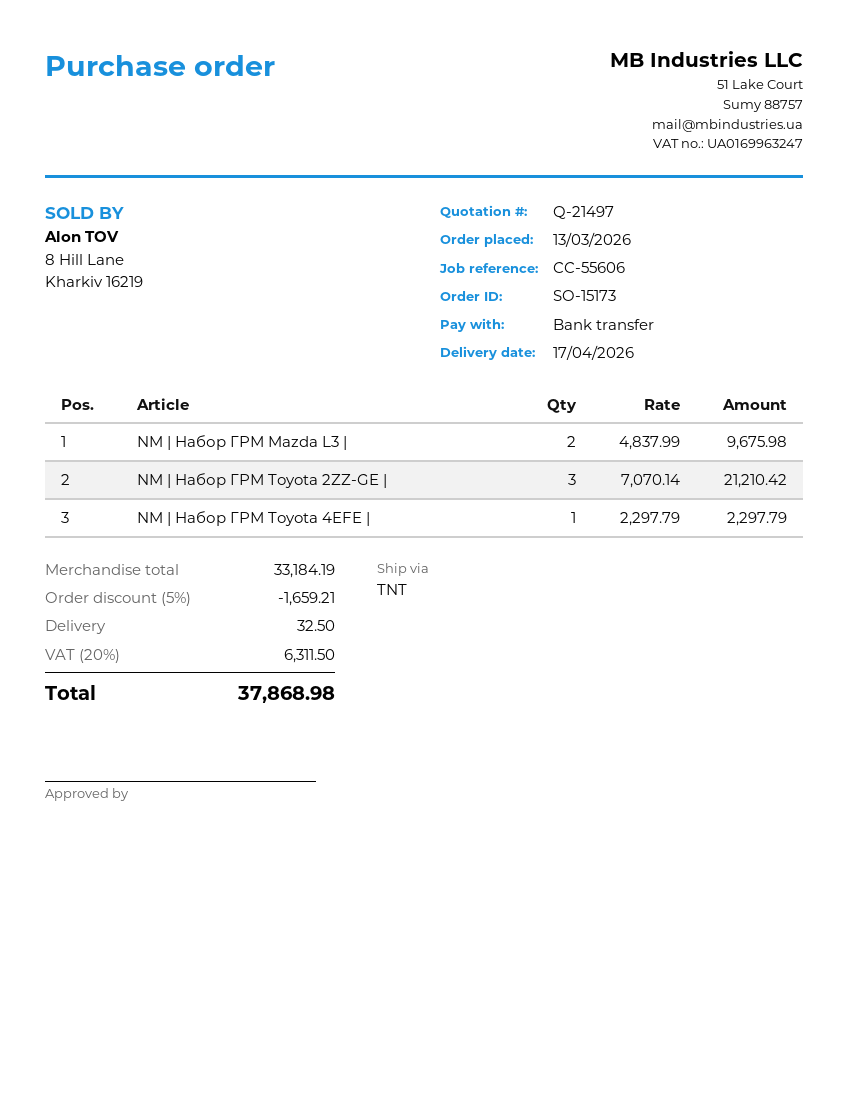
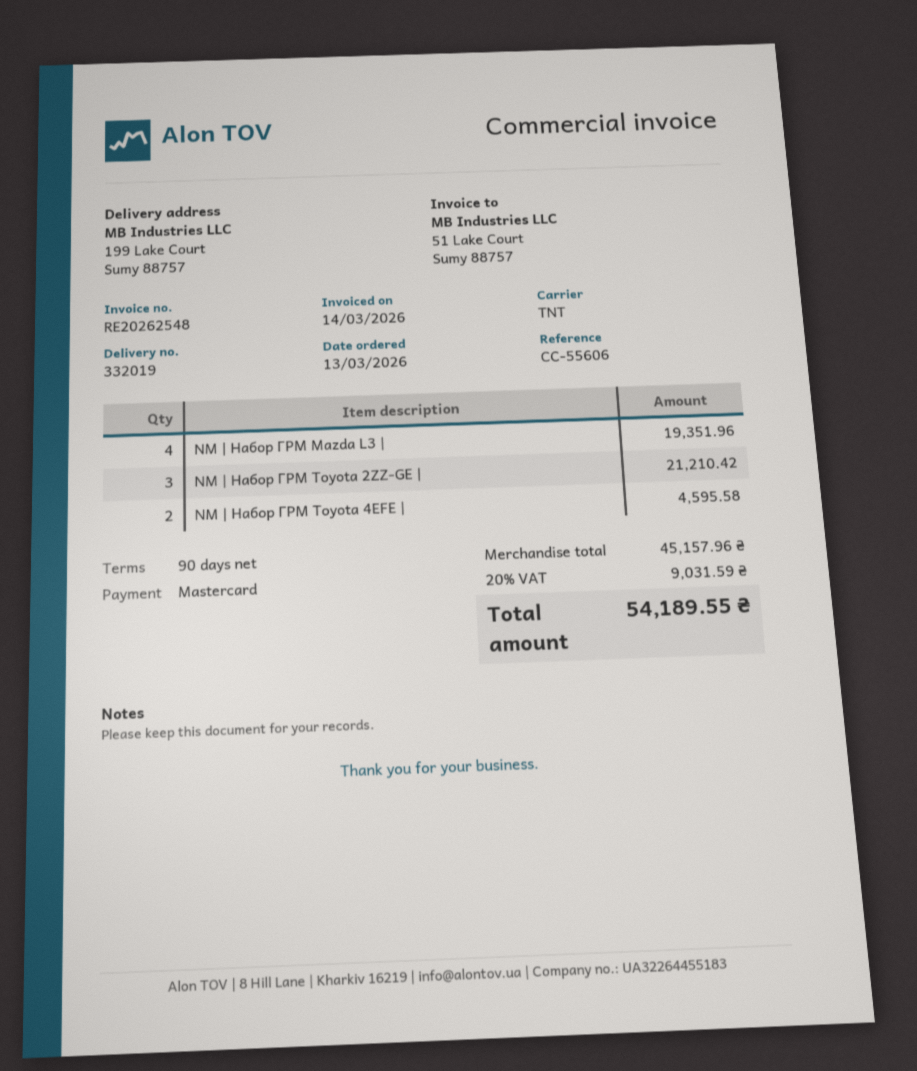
payment method: bank transfer -> Mastercard
NM | Набор ГРМ Mazda L3 |: 2 for 9675.98 -> 4 for 19351.96
NM | Набор ГРМ Toyota 4EFE |: 1 for 2297.79 -> 2 for 4595.58
subtotal: 33184.19 -> 45157.96
discount: 5% = 1659.21 -> none
shipping: 32.50 -> none
tax: 20% = 6311.50 -> 20% = 9031.59
total: 37868.98 -> 54189.55

